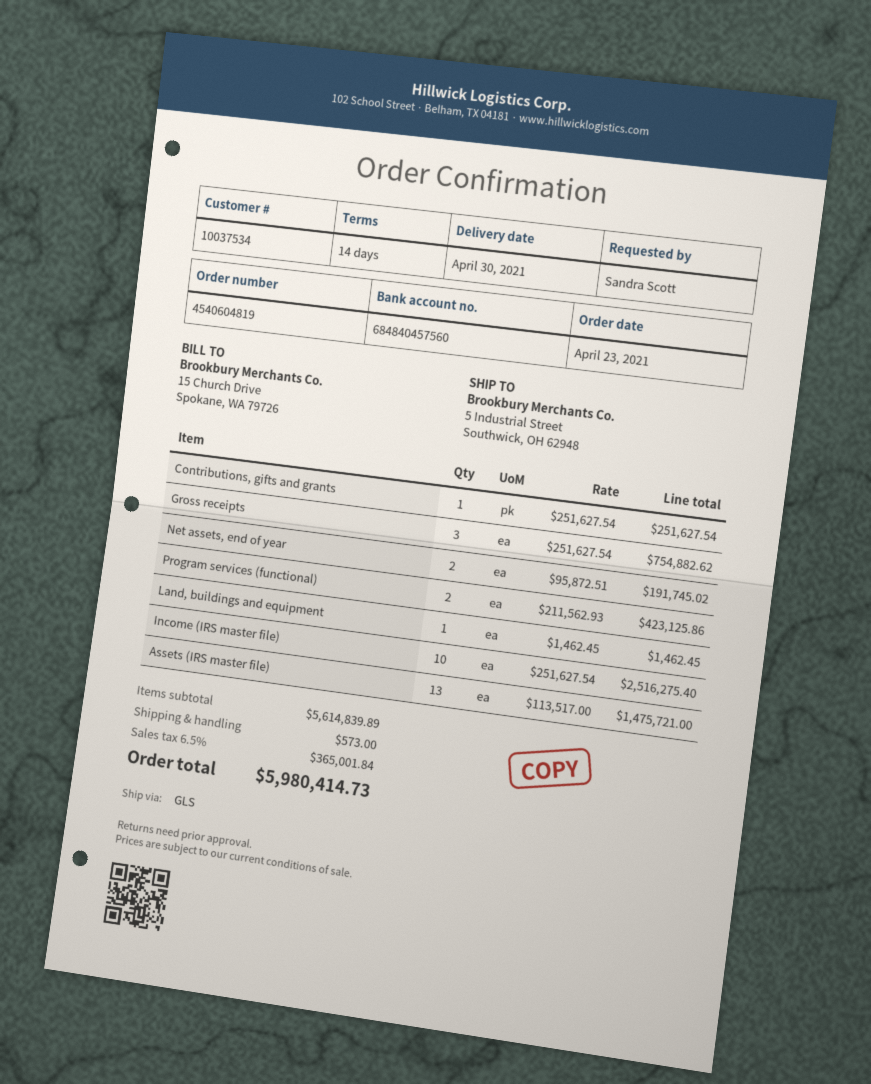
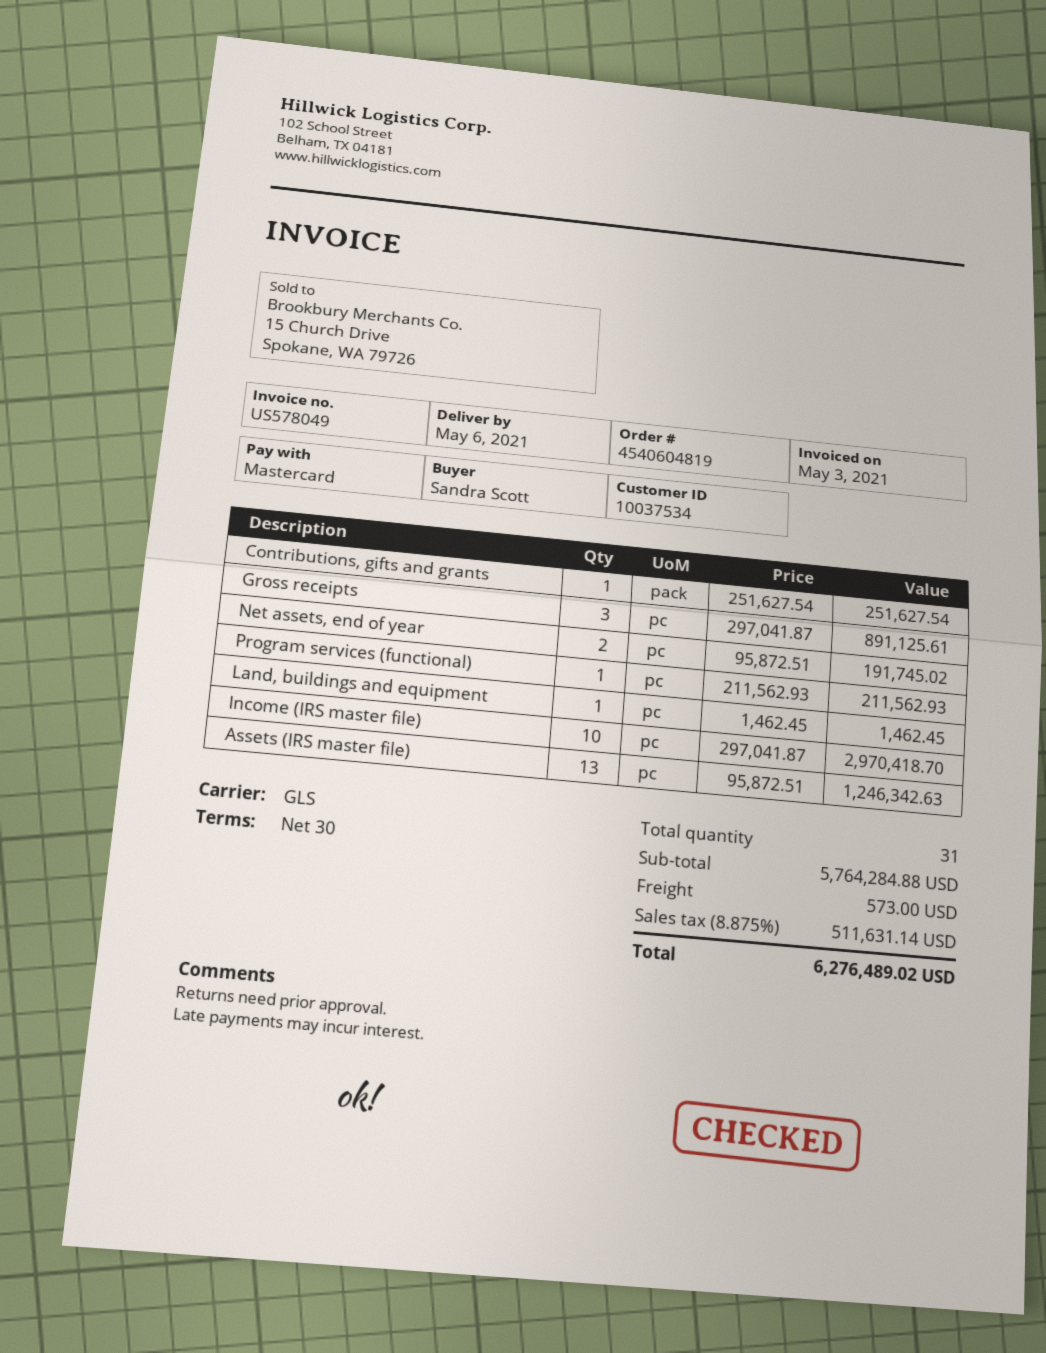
delivery date: 2021-04-30 -> 2021-05-06
payment terms: 14 days -> 30 days
Gross receipts: 3 x 251627.54 = 754882.62 -> 3 x 297041.87 = 891125.61
Program services (functional): 2 x 211562.93 = 423125.86 -> 1 x 211562.93 = 211562.93
Income (IRS master file): 10 x 251627.54 = 2516275.40 -> 10 x 297041.87 = 2970418.70
Assets (IRS master file): 13 x 113517.00 = 1475721.00 -> 13 x 95872.51 = 1246342.63
subtotal: 5614839.89 -> 5764284.88
tax: 6.5% = 365001.84 -> 8.875% = 511631.14
total: 5980414.73 -> 6276489.02

